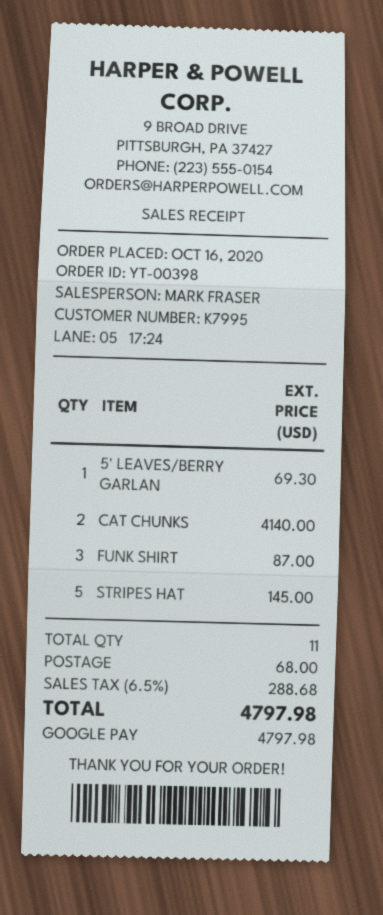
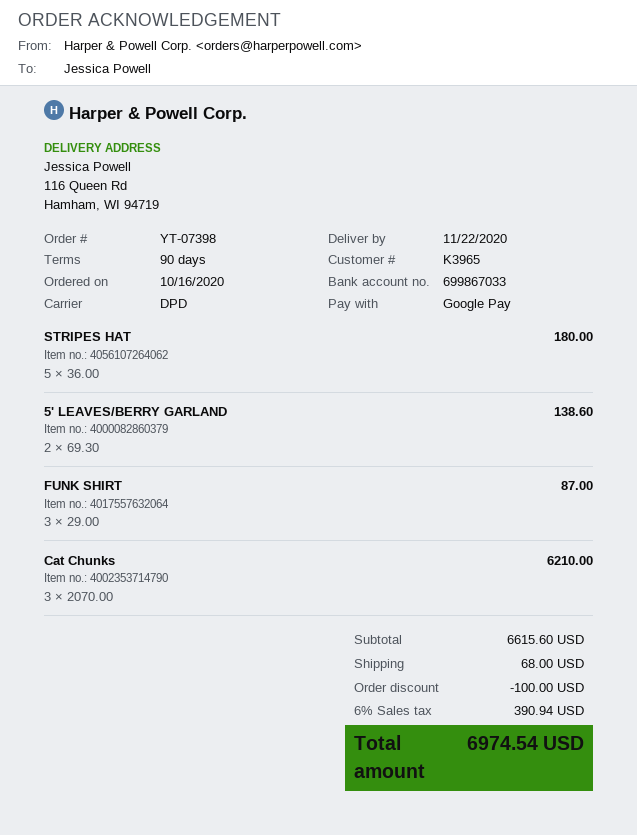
order number: YT-00398 -> YT-07398
customer number: K7995 -> K3965
5' LEAVES/BERRY GARLAN: 1 for 69.30 -> 2 for 138.60
CAT CHUNKS: 2 for 4140.00 -> 3 for 6210.00
STRIPES HAT: 5 for 145.00 -> 5 for 180.00
discount: none -> 100.00
tax: 6.5% = 288.68 -> 6% = 390.94
total: 4797.98 -> 6974.54

